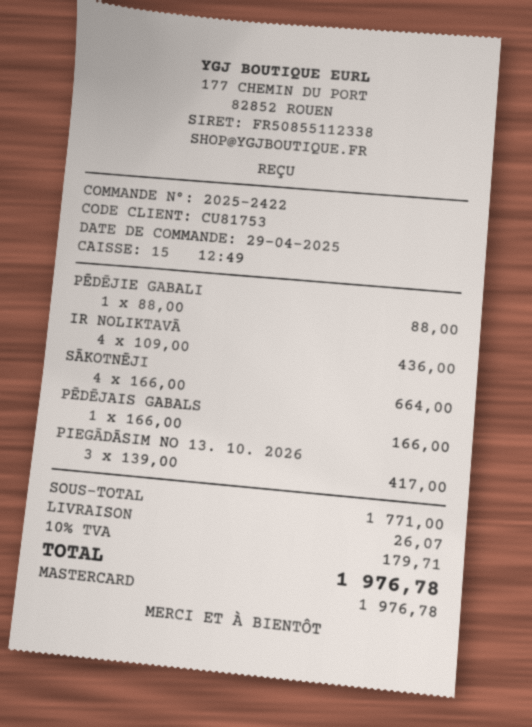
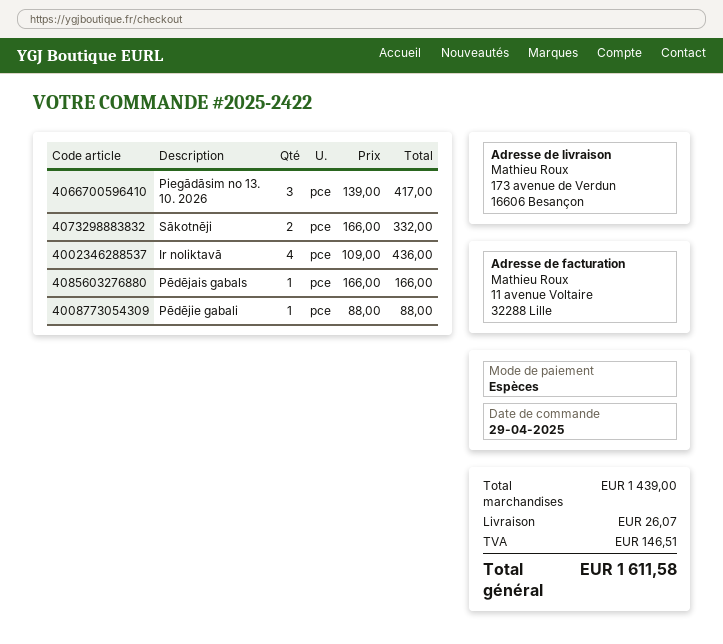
payment method: Mastercard -> cash
SĀKOTNĒJI: 4 x 166.00 = 664.00 -> 2 x 166.00 = 332.00
subtotal: 1771.00 -> 1439.00
tax: 179.71 -> 146.51
total: 1976.78 -> 1611.58

